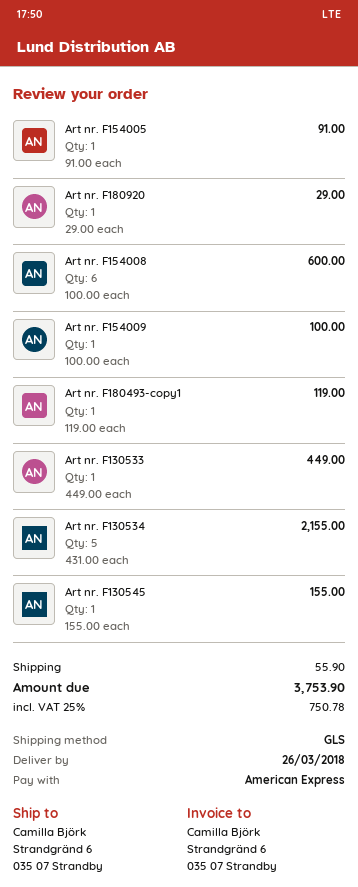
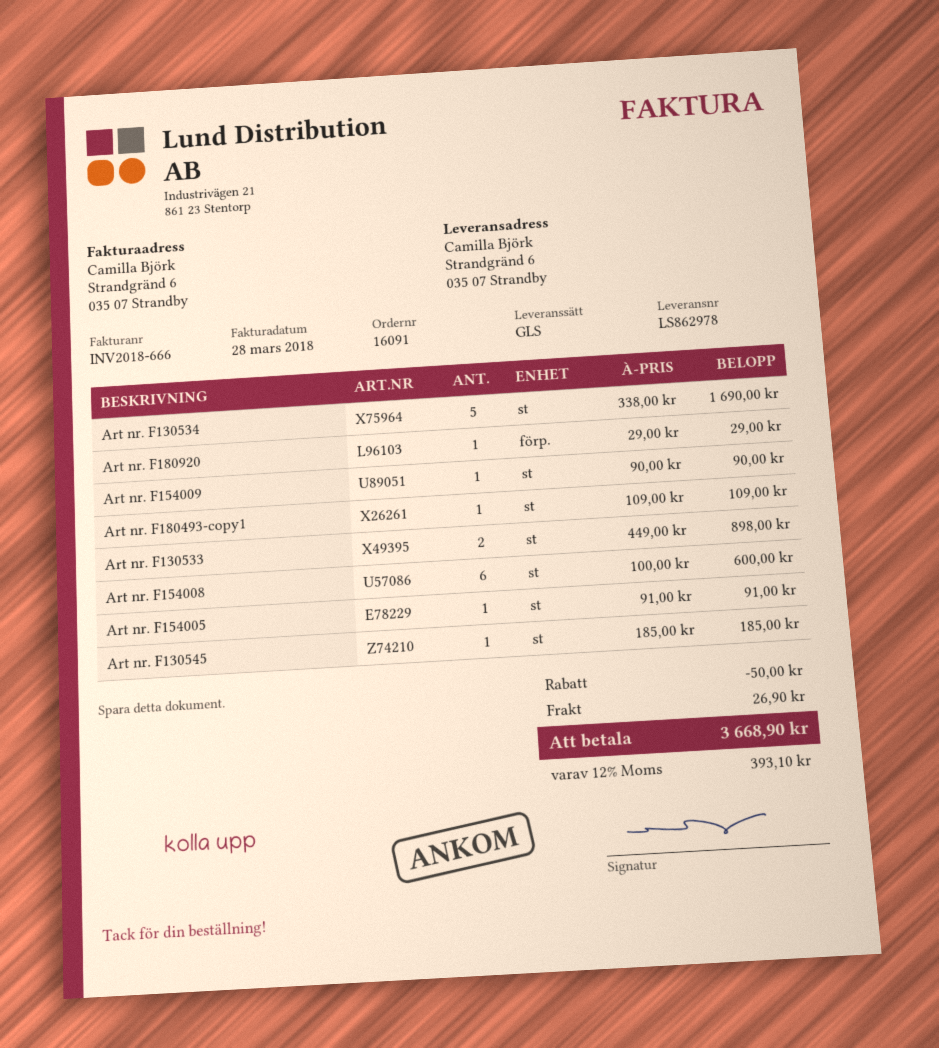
Art nr. F154009: 1 x 100.00 = 100.00 -> 1 x 90.00 = 90.00
Art nr. F180493-copy1: 1 x 119.00 = 119.00 -> 1 x 109.00 = 109.00
Art nr. F130533: 1 x 449.00 = 449.00 -> 2 x 449.00 = 898.00
Art nr. F130534: 5 x 431.00 = 2155.00 -> 5 x 338.00 = 1690.00
Art nr. F130545: 1 x 155.00 = 155.00 -> 1 x 185.00 = 185.00
discount: none -> 50.00
shipping: 55.90 -> 26.90
tax: 25% = 750.78 -> 12% = 393.10
total: 3753.90 -> 3668.90

